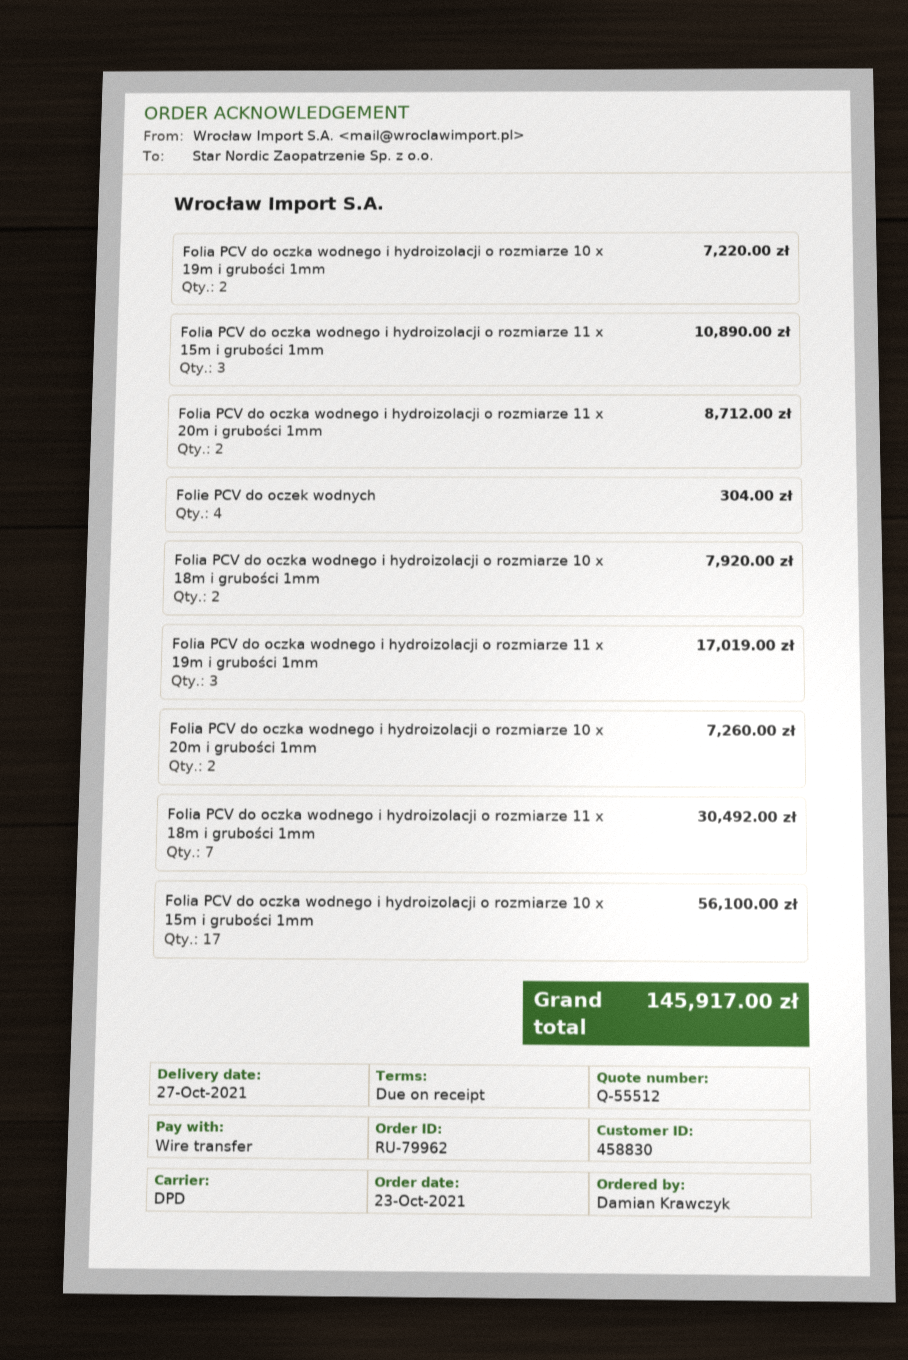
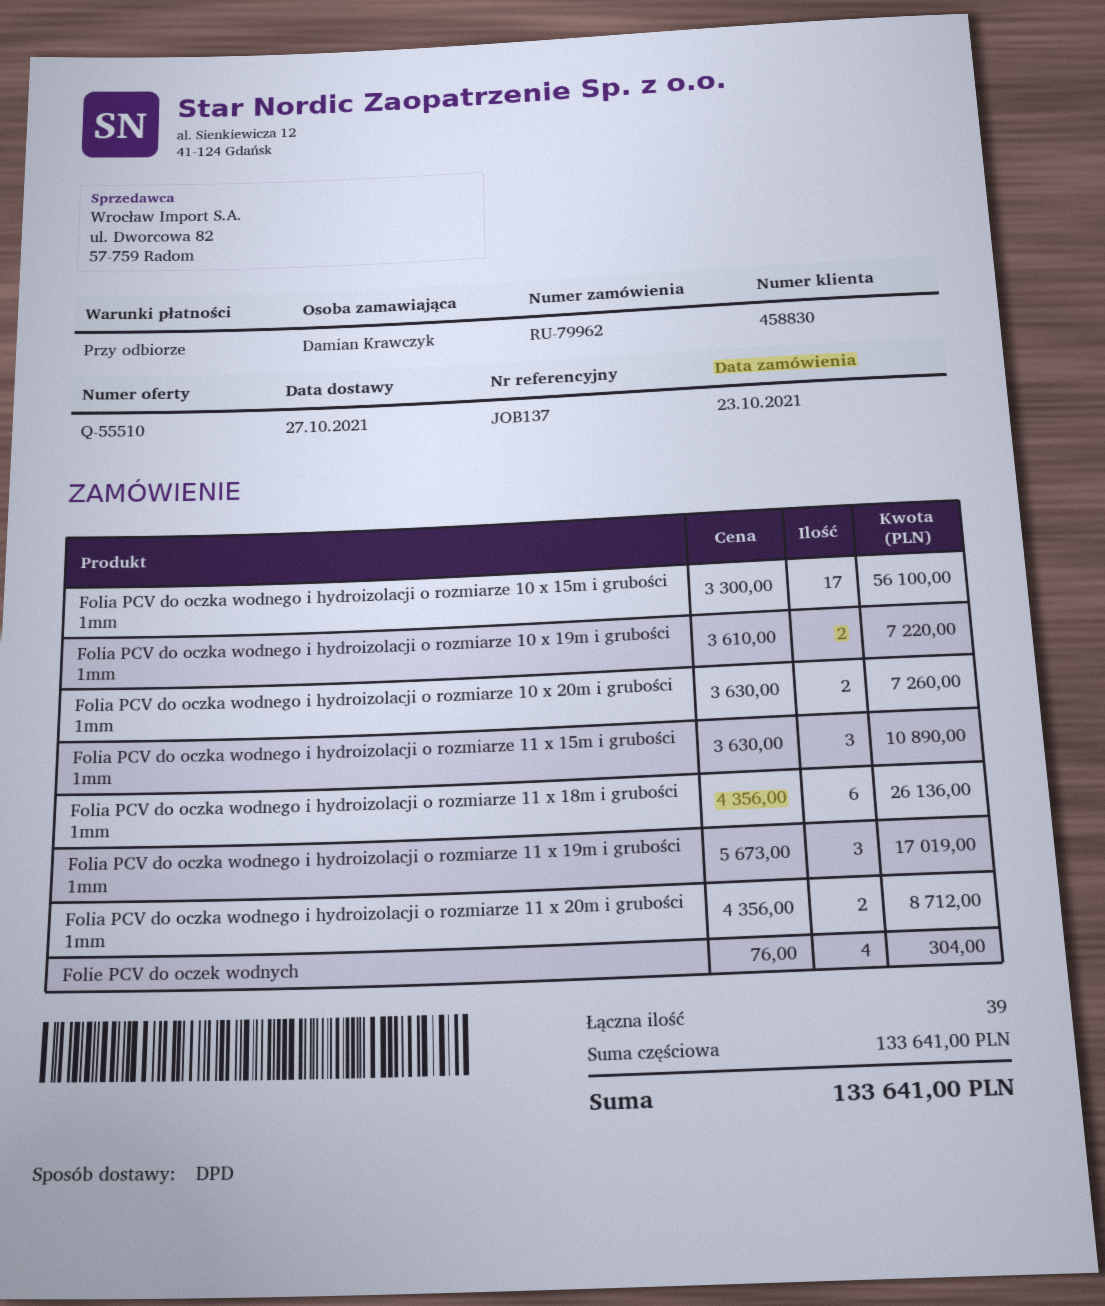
quote number: Q-55512 -> Q-55510
Folia PCV do oczka wodnego i hydroizolacji o rozmiarze 10 x 18m i grubości 1mm: 2 for 7920.00 -> none
Folia PCV do oczka wodnego i hydroizolacji o rozmiarze 11 x 18m i grubości 1mm: 7 for 30492.00 -> 6 for 26136.00
total: 145917.00 -> 133641.00

